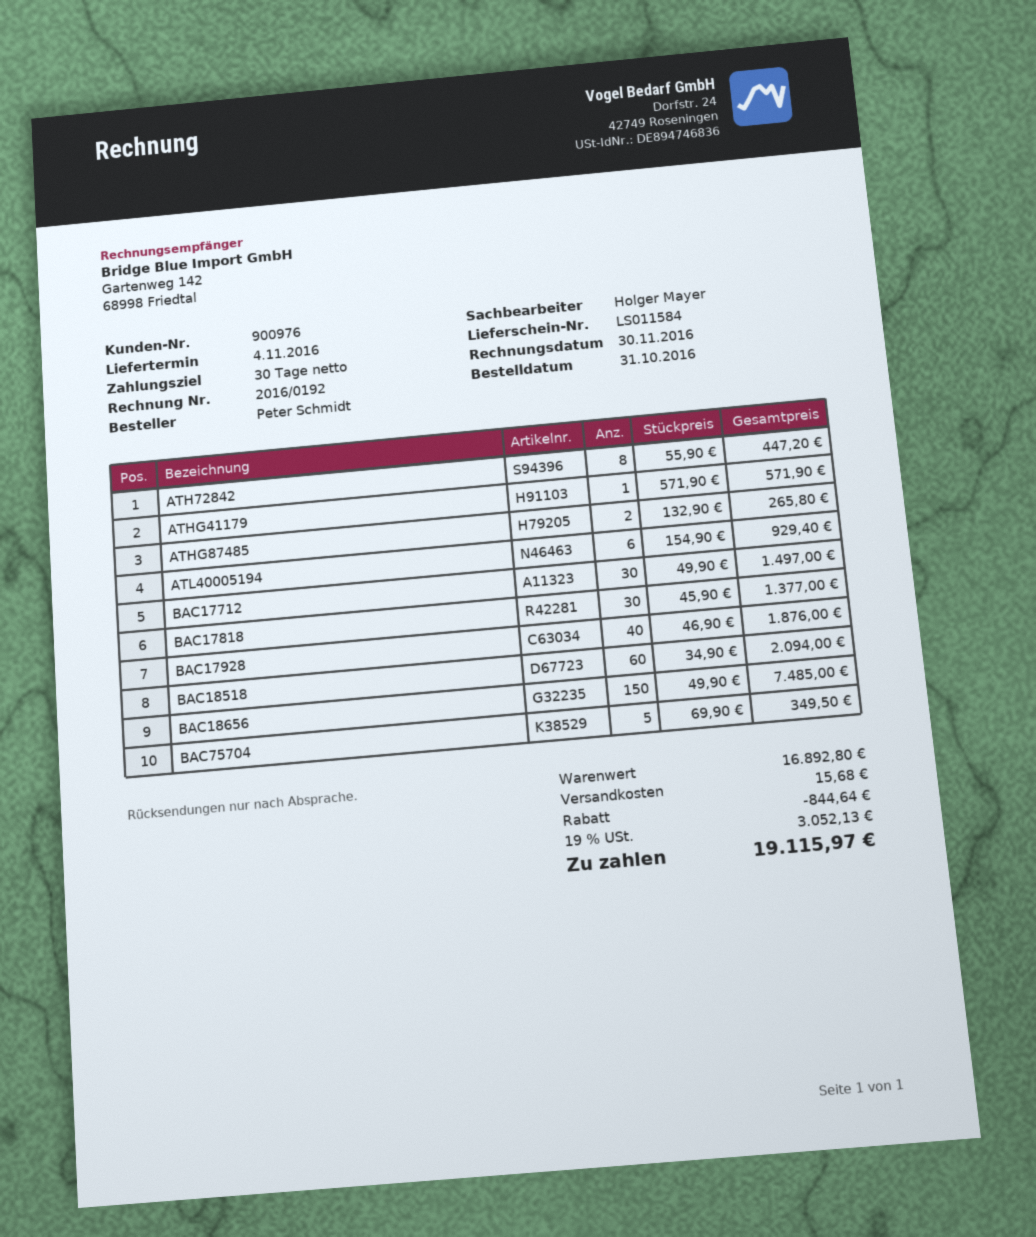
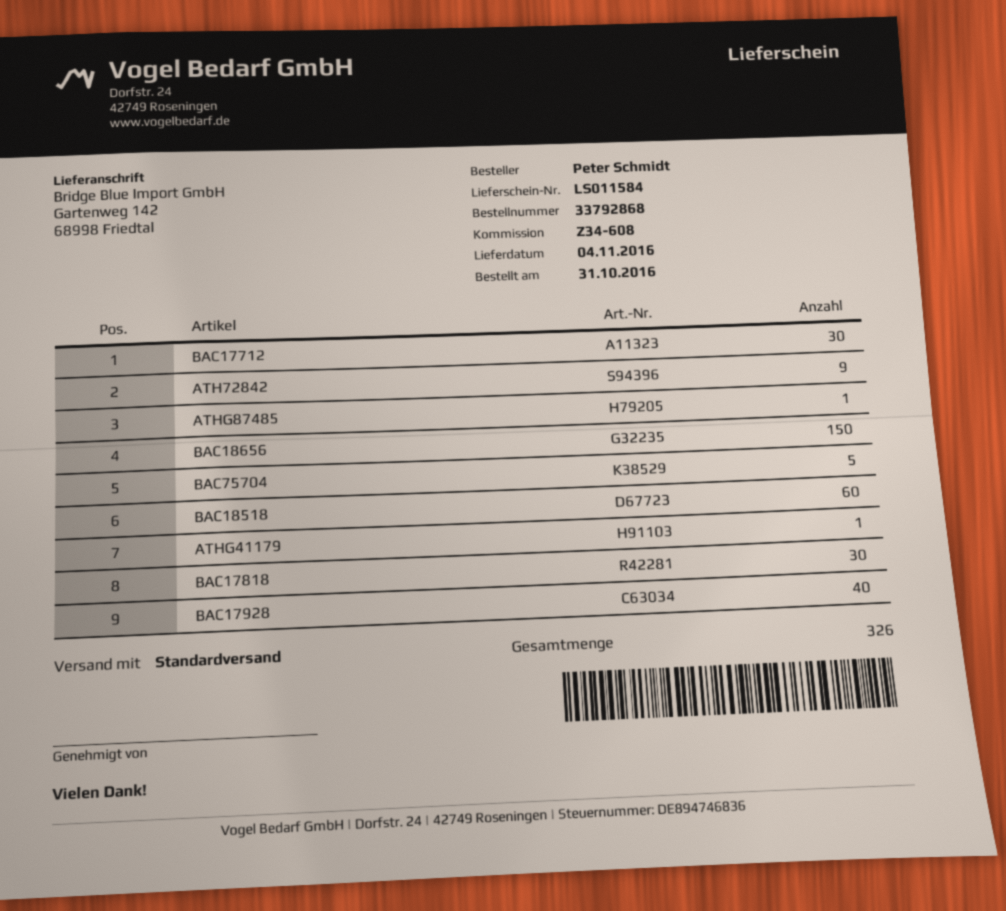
ATH72842: 8 -> 9
ATHG87485: 2 -> 1
ATL40005194: 6 -> none

